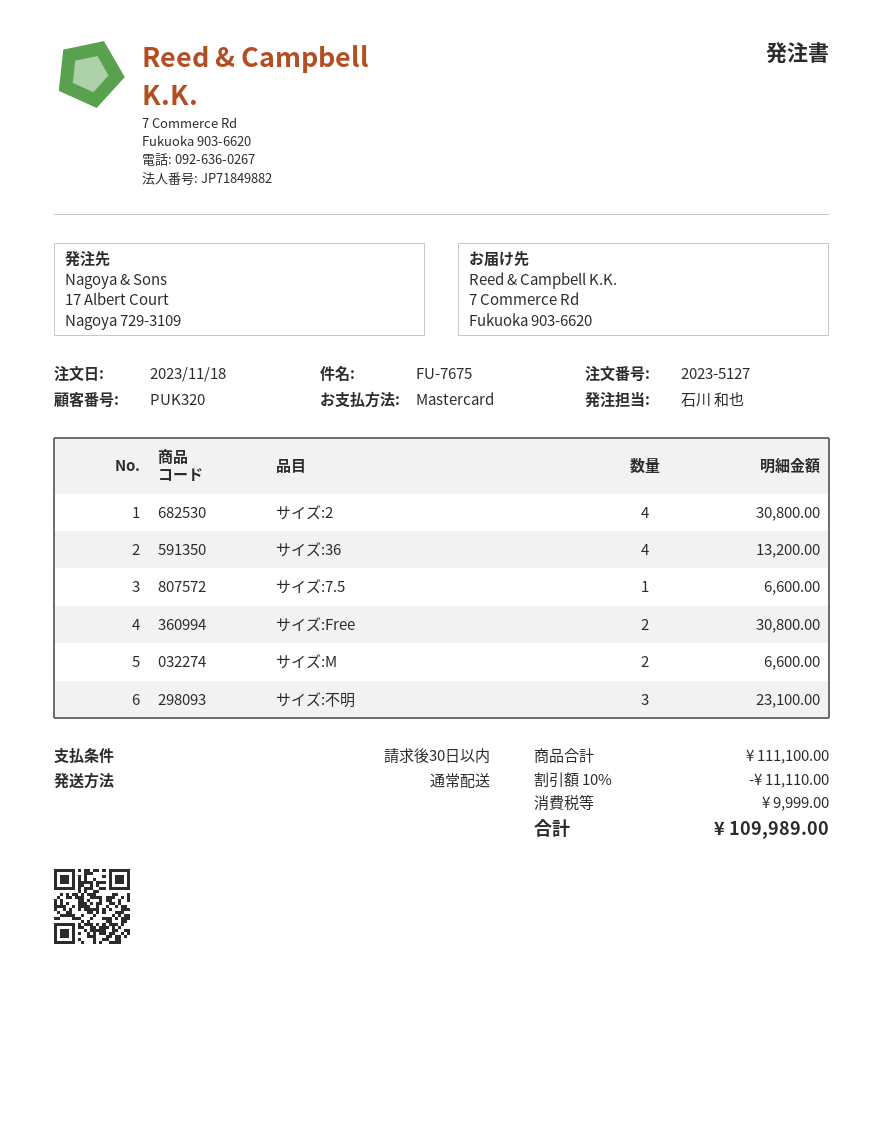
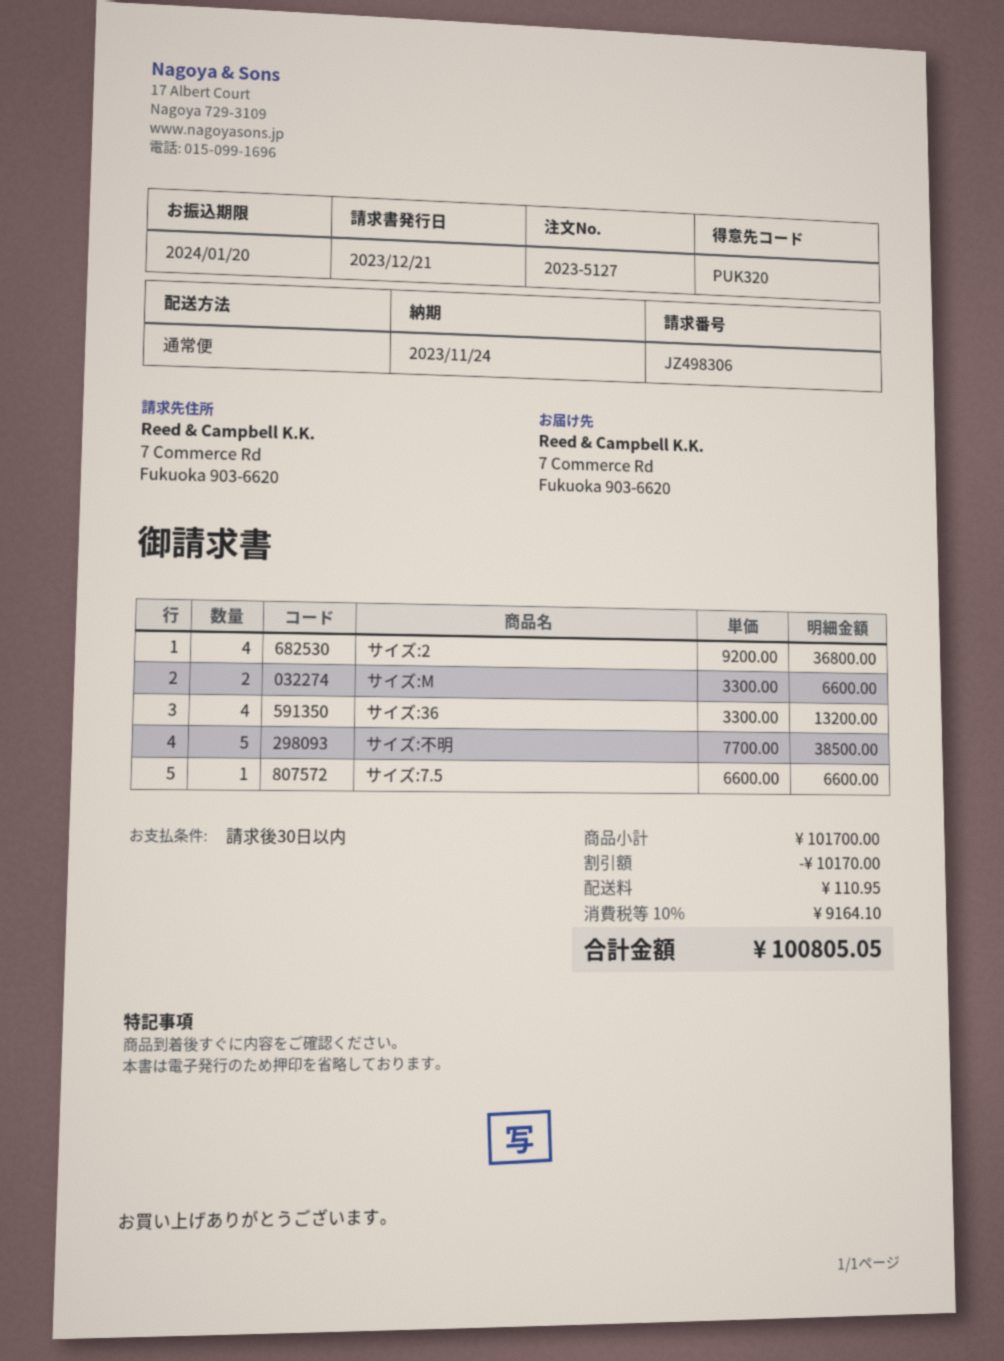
サイズ:2: 4 for 30800.00 -> 4 for 36800.00
サイズ:Free: 2 for 30800.00 -> none
サイズ:不明: 3 for 23100.00 -> 5 for 38500.00
subtotal: 111100.00 -> 101700.00
discount: 11110.00 -> 10170.00
shipping: none -> 110.95
tax: 9999.00 -> 9164.10
total: 109989.00 -> 100805.05

